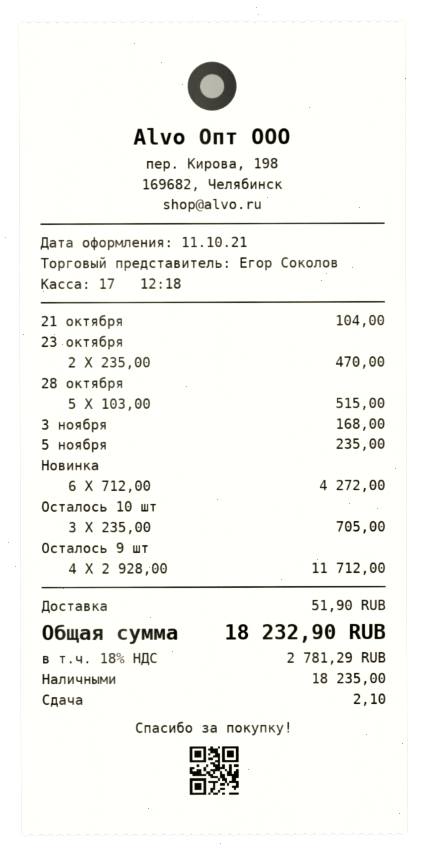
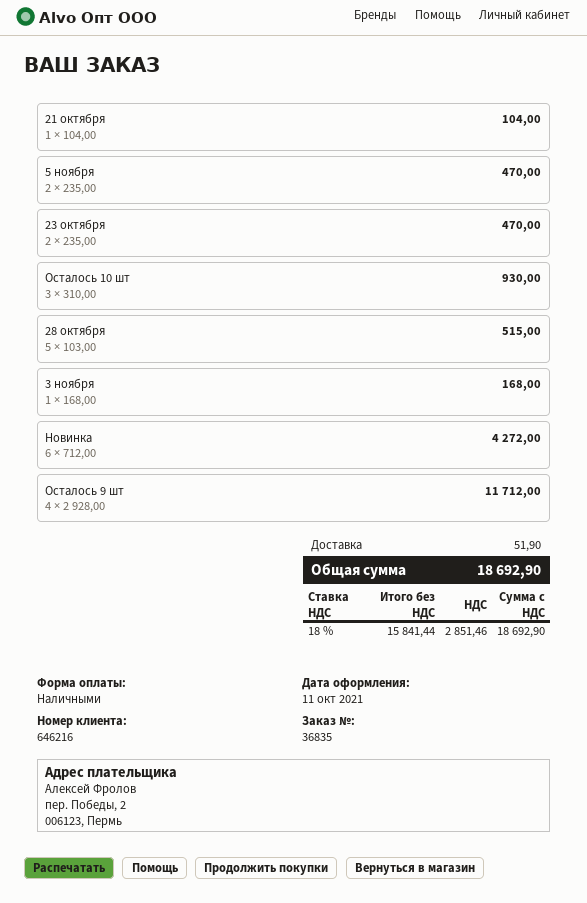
5 ноября: 1 x 235.00 = 235.00 -> 2 x 235.00 = 470.00
Осталось 10 шт: 3 x 235.00 = 705.00 -> 3 x 310.00 = 930.00
tax: 18% = 2781.29 -> 18% = 2851.46
total: 18232.90 -> 18692.90

